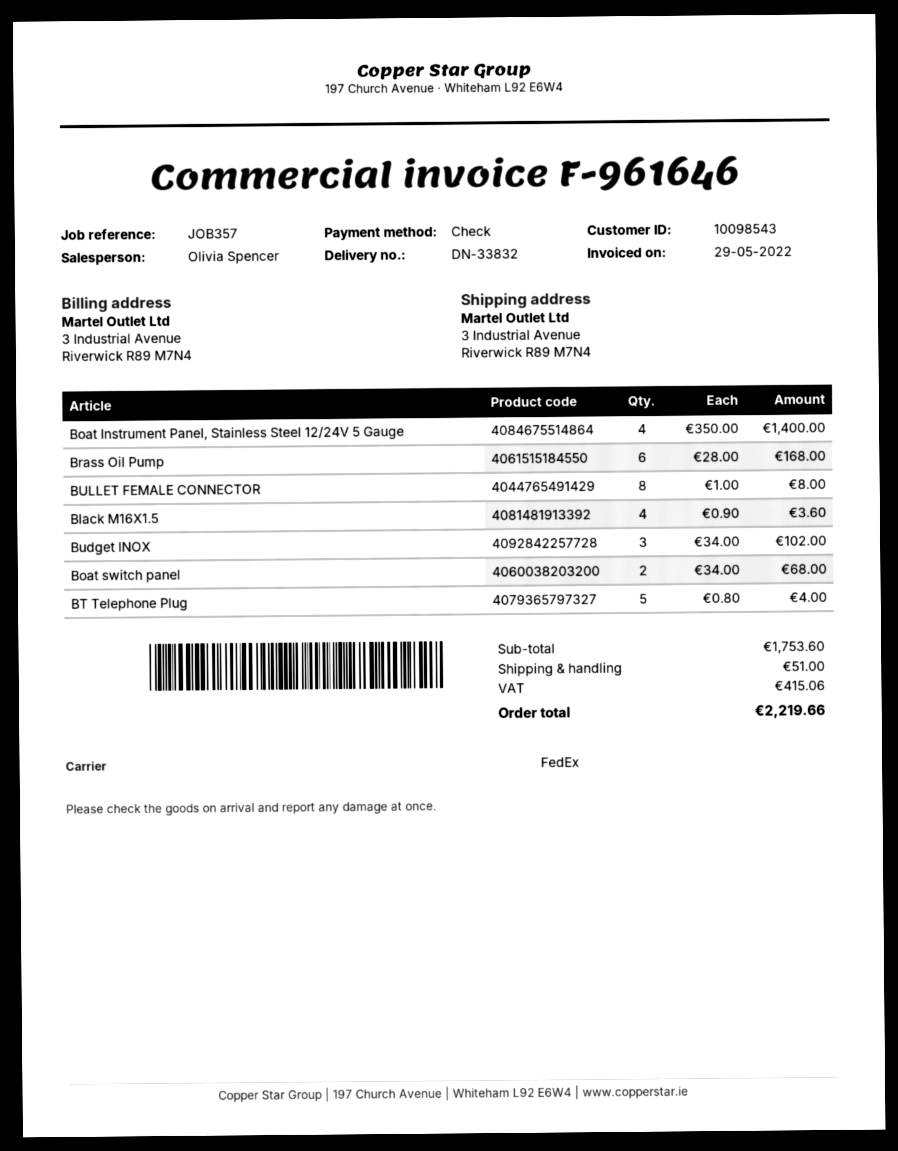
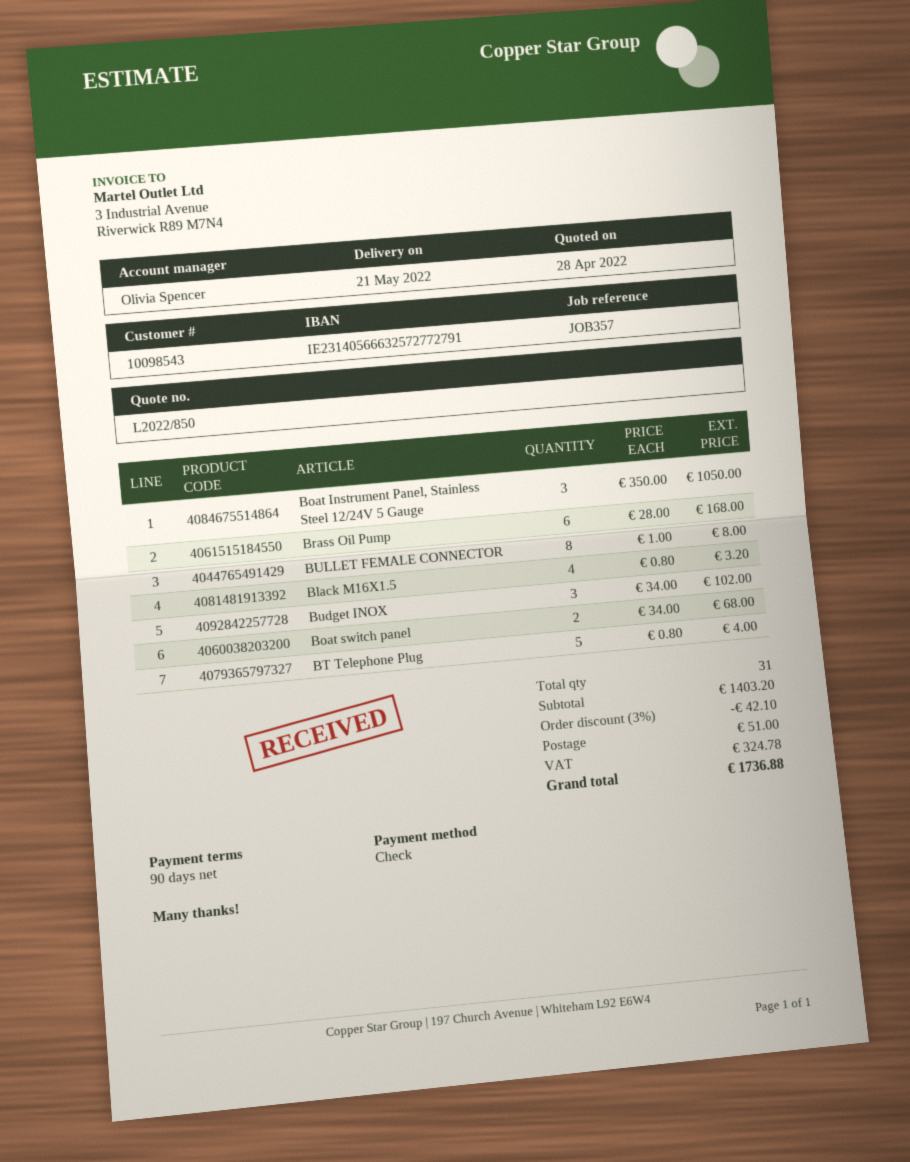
Boat Instrument Panel, Stainless Steel 12/24V 5 Gauge: 4 x 350.00 = 1400.00 -> 3 x 350.00 = 1050.00
Black M16X1.5: 4 x 0.90 = 3.60 -> 4 x 0.80 = 3.20
subtotal: 1753.60 -> 1403.20
discount: none -> 3% = 42.10
tax: 415.06 -> 324.78
total: 2219.66 -> 1736.88

